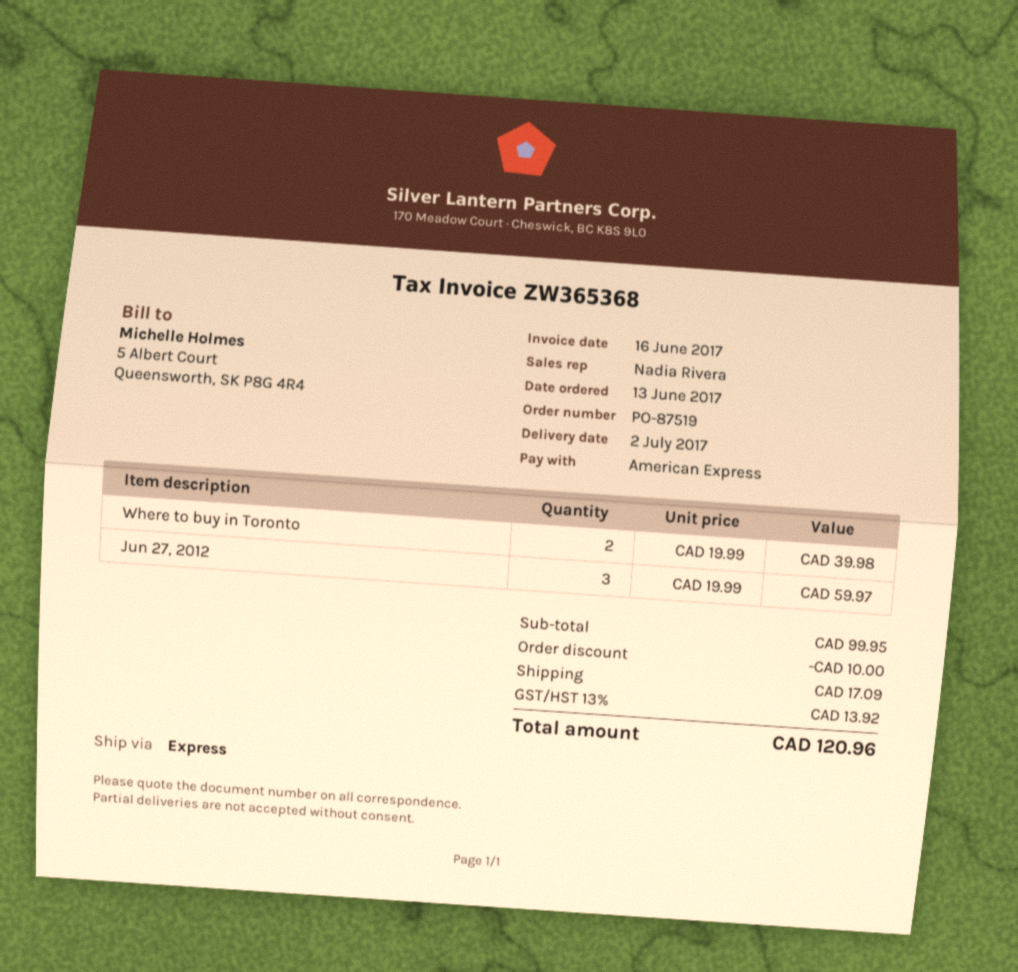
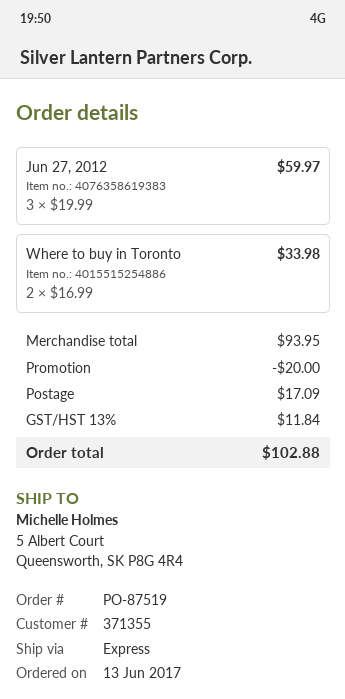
Where to buy in Toronto: 2 x 19.99 = 39.98 -> 2 x 16.99 = 33.98
subtotal: 99.95 -> 93.95
discount: 10.00 -> 20.00
tax: 13% = 13.92 -> 13% = 11.84
total: 120.96 -> 102.88

